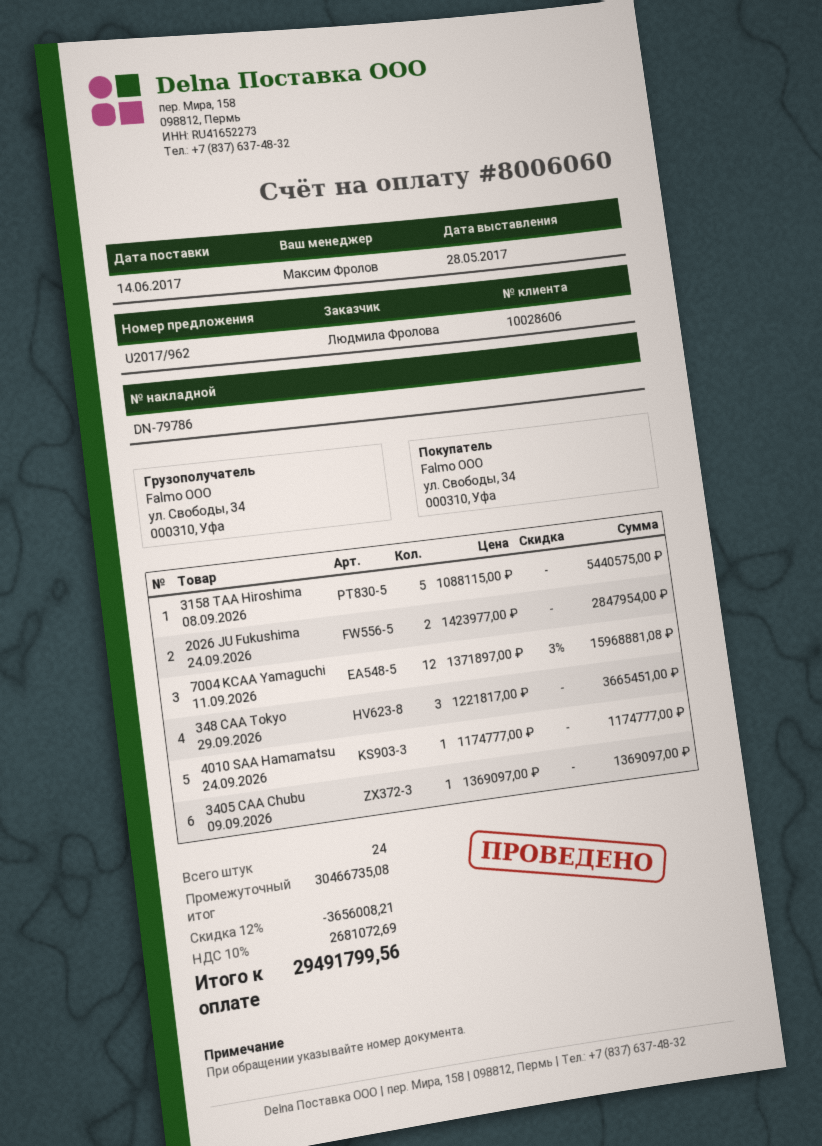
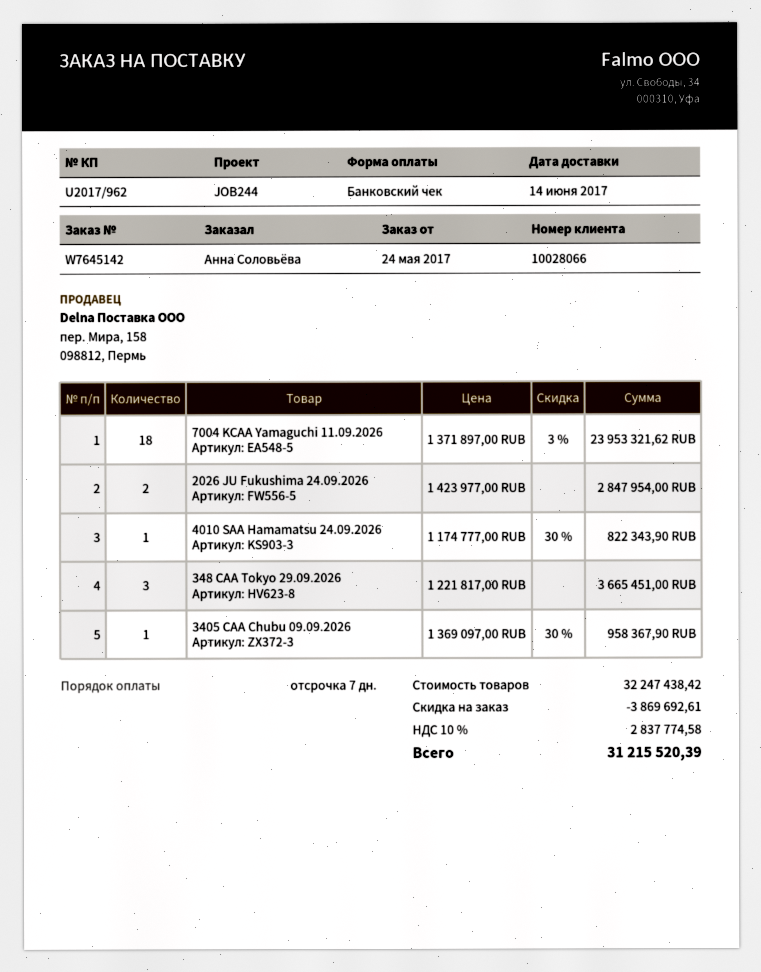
customer number: 10028606 -> 10028066
ordered by: Людмила Фролова -> Анна Соловьёва
3158 TAA Hiroshima 08.09.2026: 5 x 1088115.00 = 5440575.00 -> none
7004 KCAA Yamaguchi 11.09.2026: 12 x 1371897.00 - 3% = 15968881.08 -> 18 x 1371897.00 - 3% = 23953321.62
4010 SAA Hamamatsu 24.09.2026: 1 x 1174777.00 = 1174777.00 -> 1 x 1174777.00 - 30% = 822343.90
3405 CAA Chubu 09.09.2026: 1 x 1369097.00 = 1369097.00 -> 1 x 1369097.00 - 30% = 958367.90
subtotal: 30466735.08 -> 32247438.42
discount: 3656008.21 -> 3869692.61
tax: 10% = 2681072.69 -> 10% = 2837774.58
total: 29491799.56 -> 31215520.39

